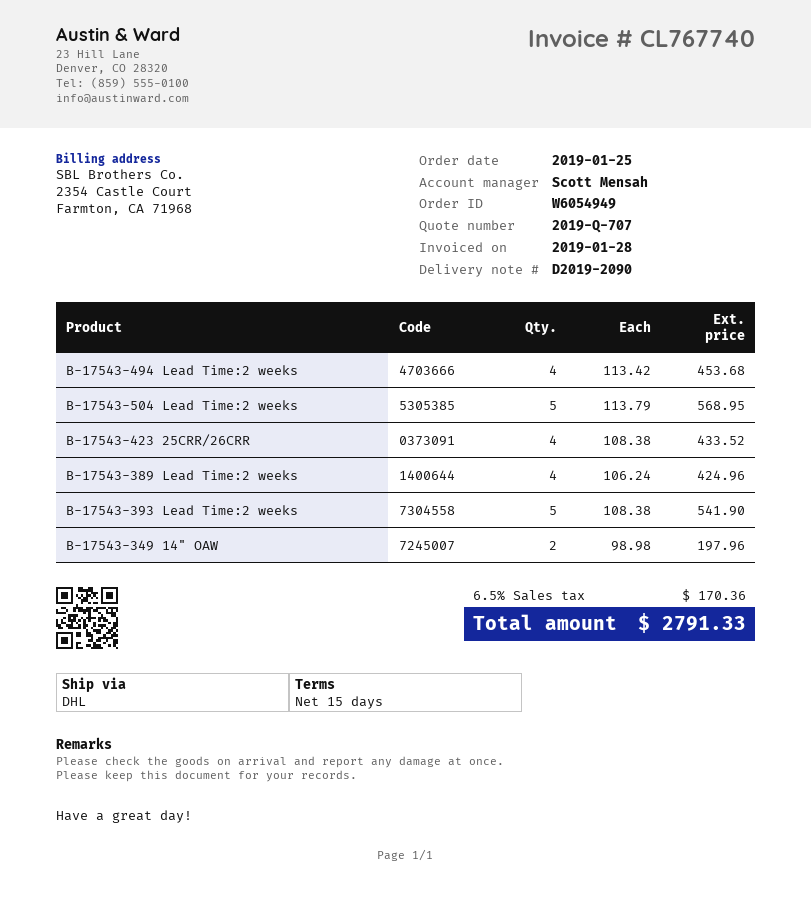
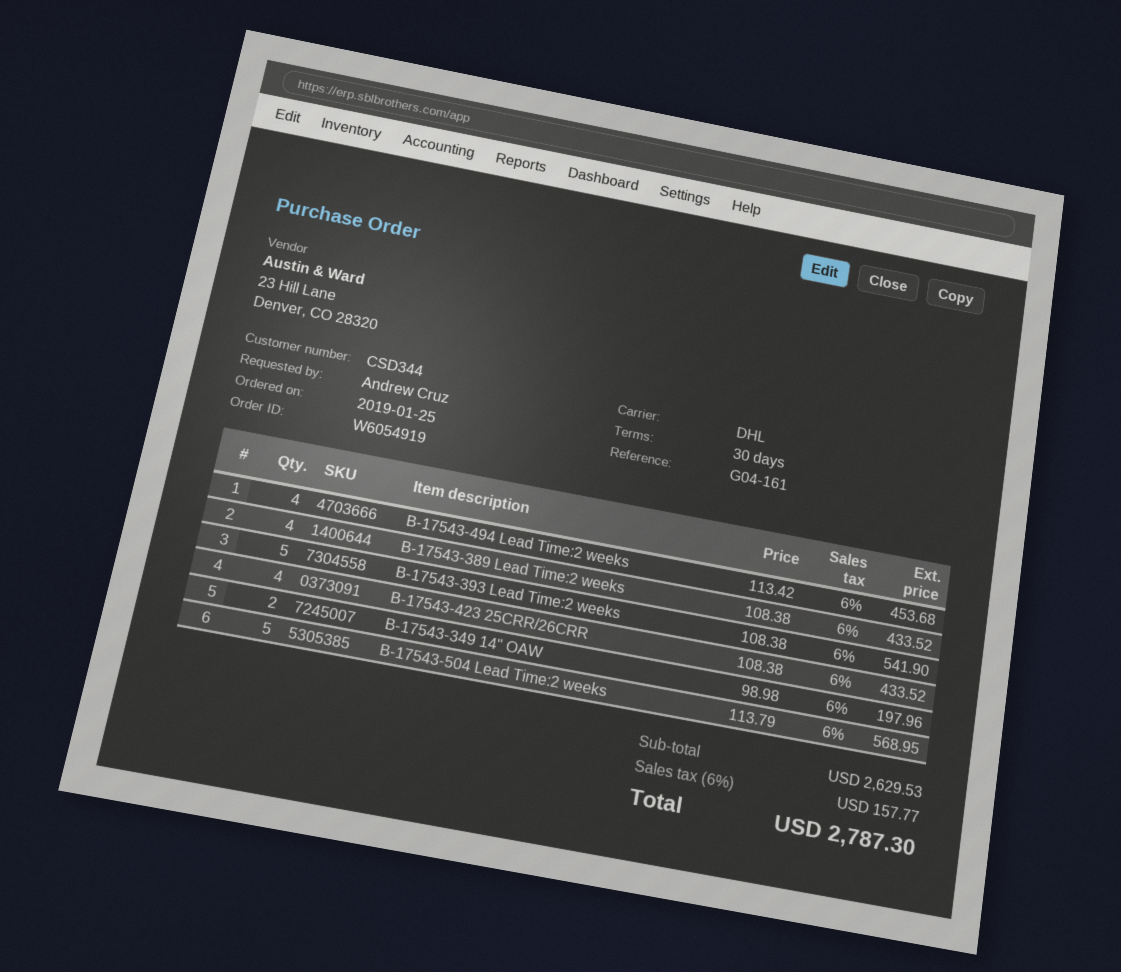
order number: W6054949 -> W6054919
payment terms: 15 days -> 30 days
B-17543-389 Lead Time:2 weeks: 4 x 106.24 = 424.96 -> 4 x 108.38 = 433.52
tax: 6.5% = 170.36 -> 6% = 157.77
total: 2791.33 -> 2787.30

